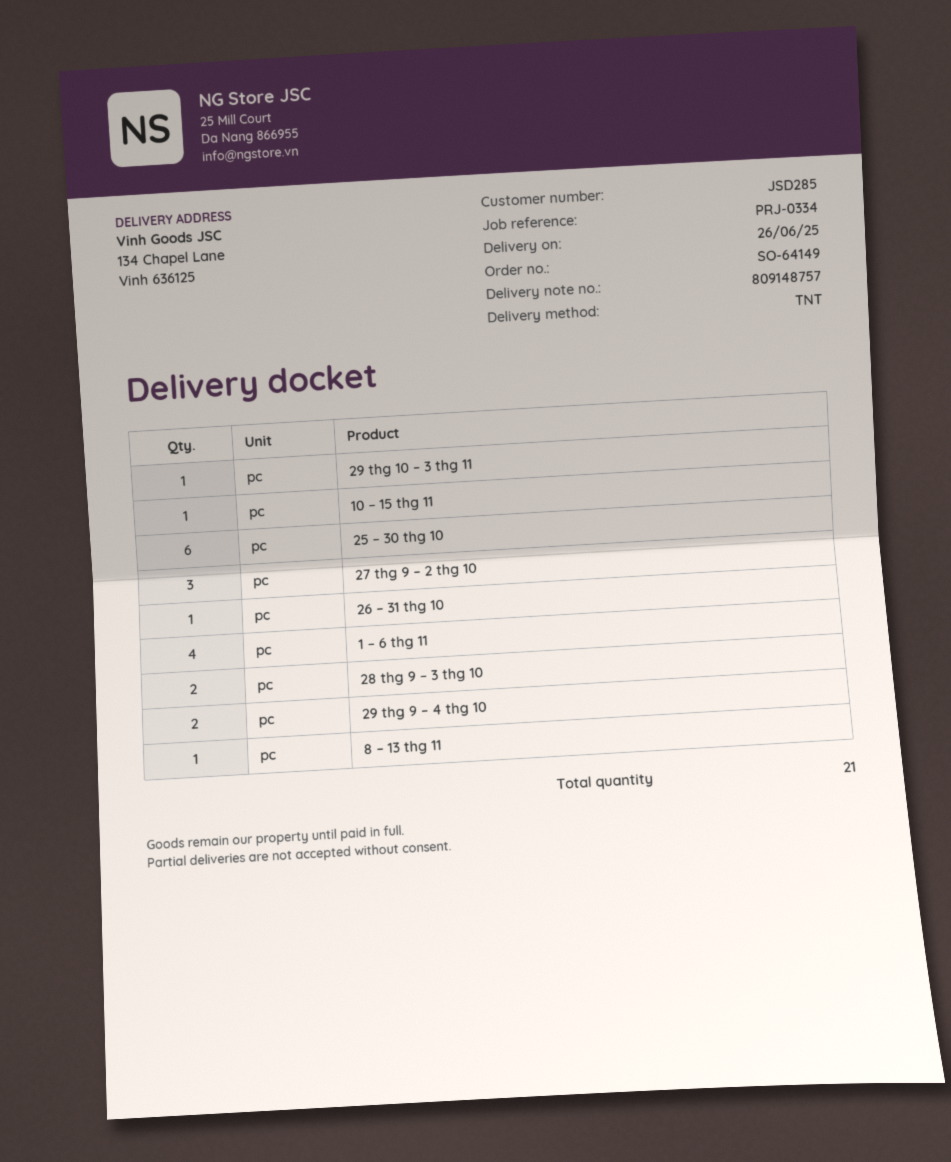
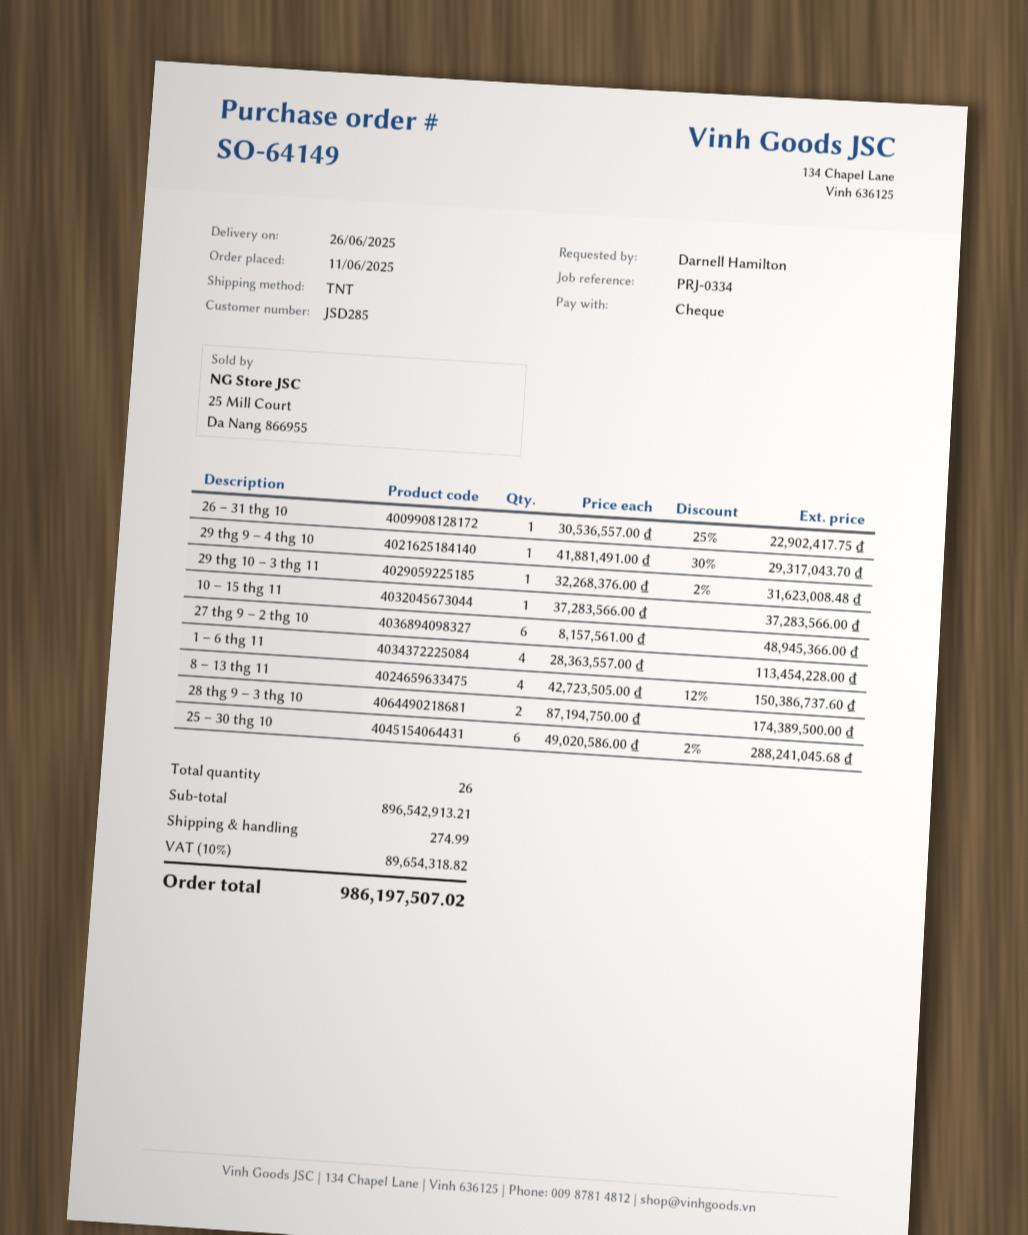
27 thg 9 – 2 thg 10: 3 -> 6
29 thg 9 – 4 thg 10: 2 -> 1
8 – 13 thg 11: 1 -> 4
total quantity: 21 -> 26

